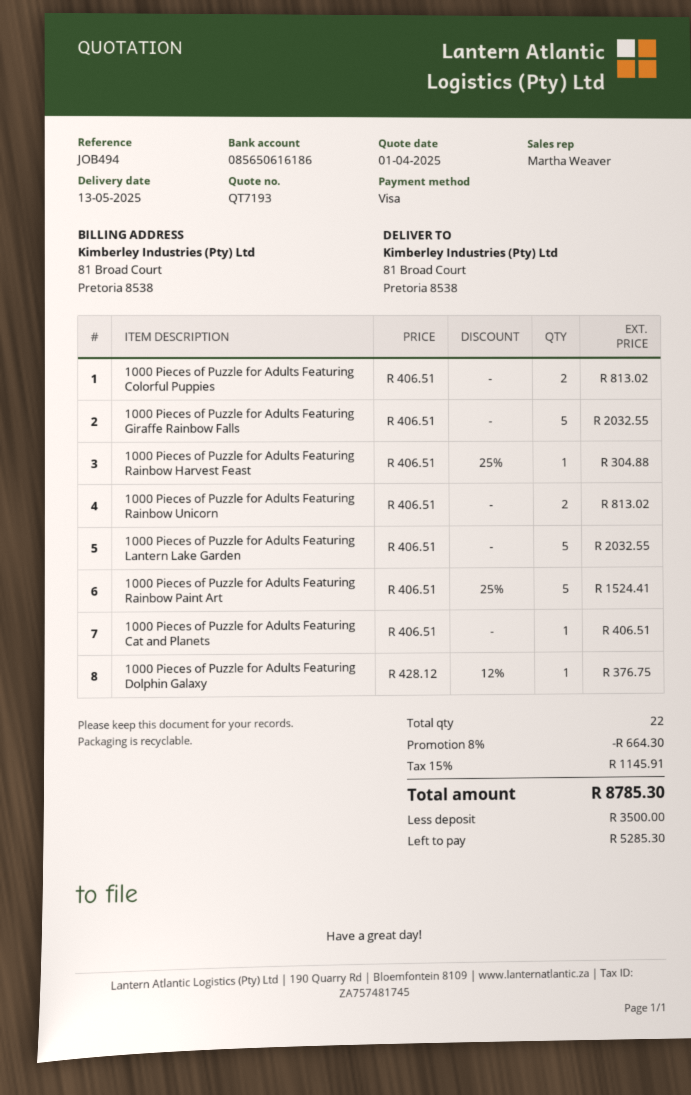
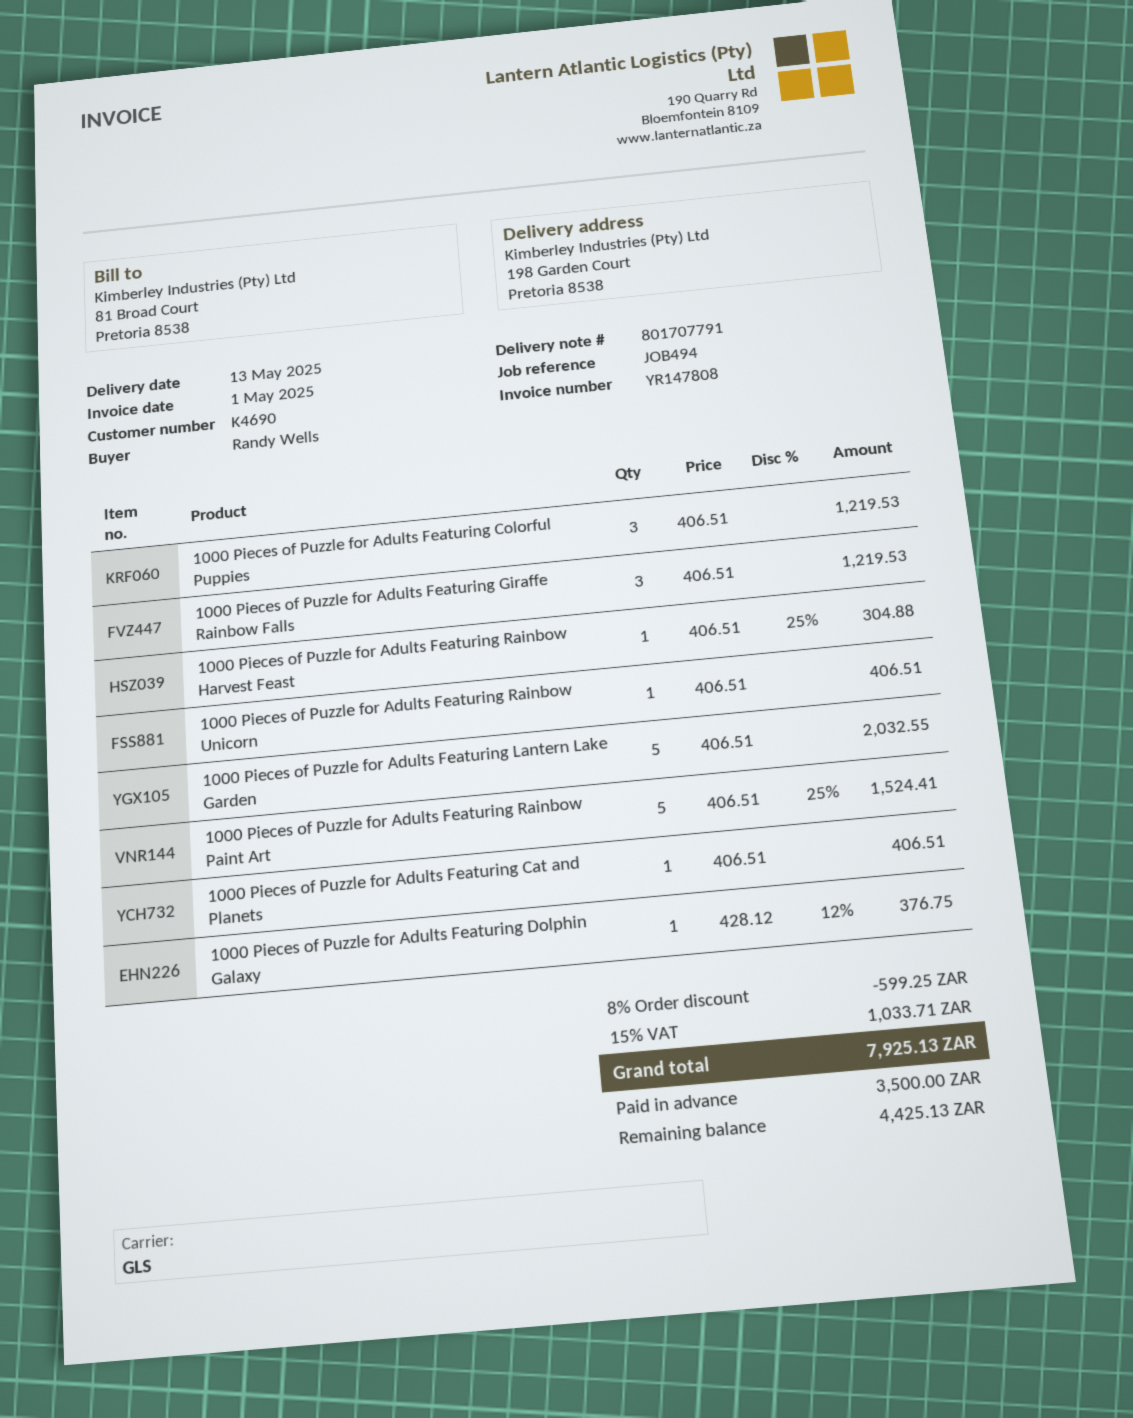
ship to: 81 Broad Court, Pretoria 8538 -> 198 Garden Court, Pretoria 8538
1000 Pieces of Puzzle for Adults Featuring Colorful Puppies: 2 x 406.51 = 813.02 -> 3 x 406.51 = 1219.53
1000 Pieces of Puzzle for Adults Featuring Giraffe Rainbow Falls: 5 x 406.51 = 2032.55 -> 3 x 406.51 = 1219.53
1000 Pieces of Puzzle for Adults Featuring Rainbow Unicorn: 2 x 406.51 = 813.02 -> 1 x 406.51 = 406.51
discount: 8% = 664.30 -> 8% = 599.25
tax: 15% = 1145.91 -> 15% = 1033.71
total: 8785.30 -> 7925.13
balance: 5285.30 -> 4425.13

